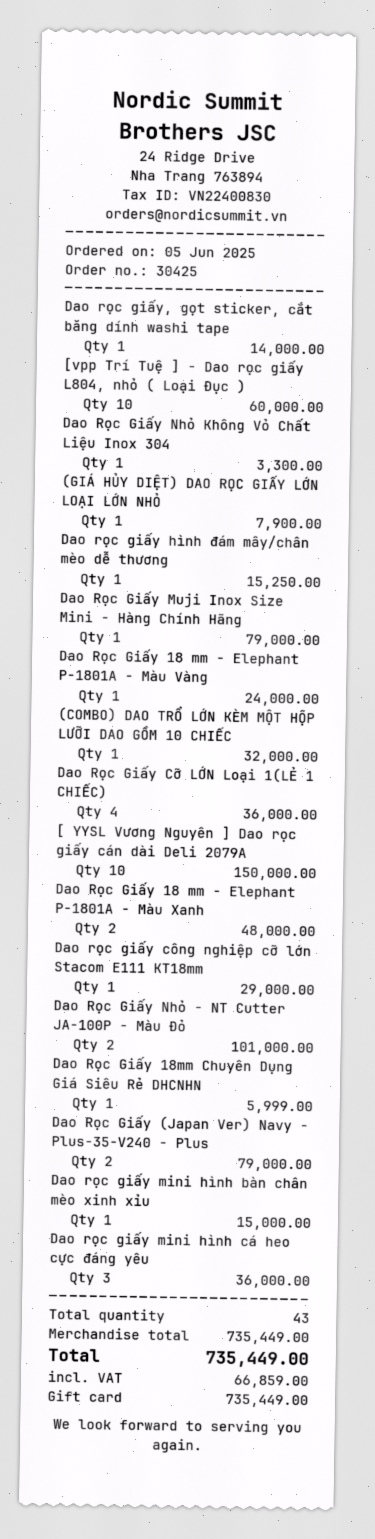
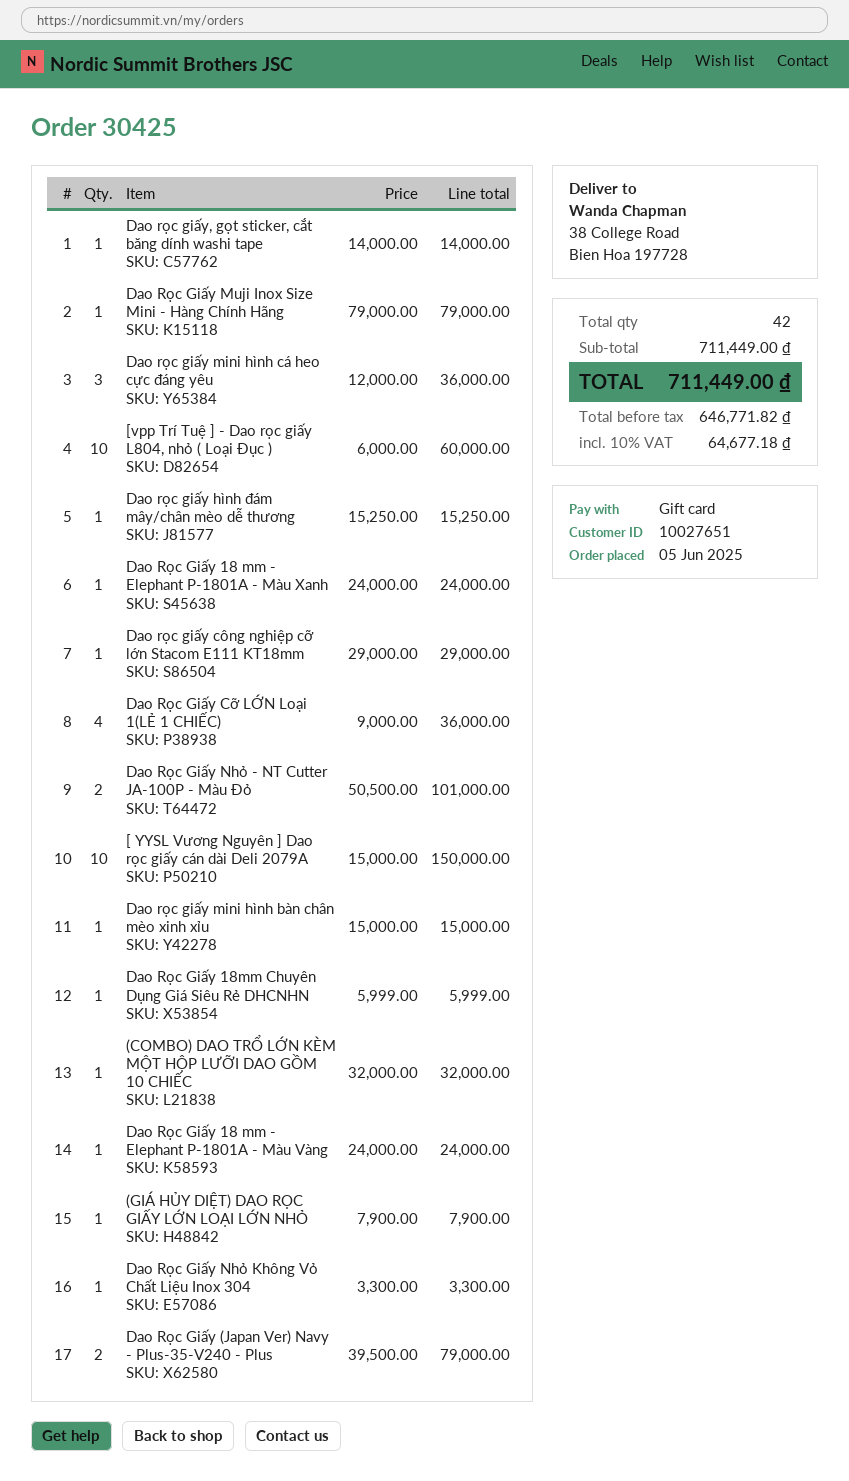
Dao Rọc Giấy 18 mm - Elephant P-1801A - Màu Xanh: 2 for 48000.00 -> 1 for 24000.00
total quantity: 43 -> 42
subtotal: 735449.00 -> 711449.00
tax: 66859.00 -> 64677.18
total: 735449.00 -> 711449.00

